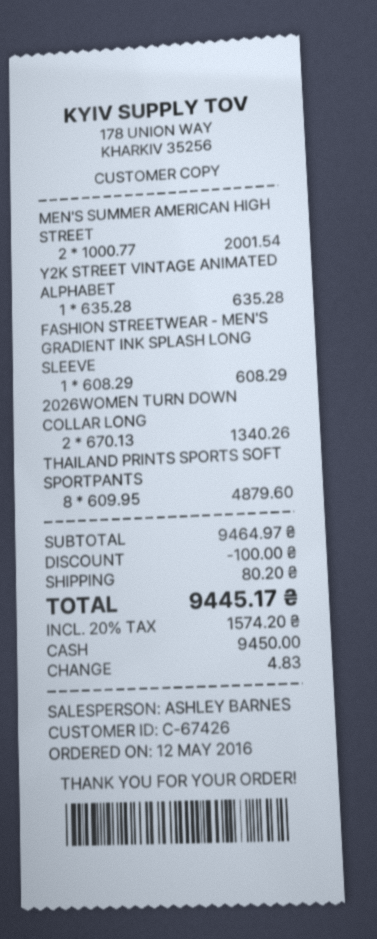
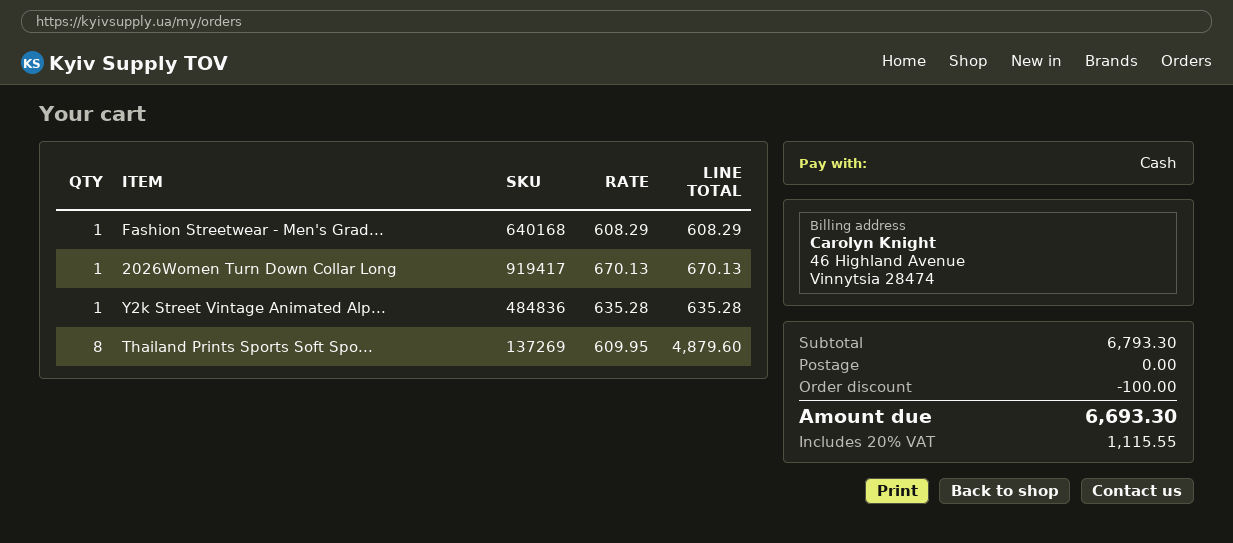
MEN'S SUMMER AMERICAN HIGH STREET: 2 x 1000.77 = 2001.54 -> none
2026WOMEN TURN DOWN COLLAR LONG: 2 x 670.13 = 1340.26 -> 1 x 670.13 = 670.13
subtotal: 9464.97 -> 6793.30
shipping: 80.20 -> 0.00
tax: 20% = 1574.20 -> 20% = 1115.55
total: 9445.17 -> 6693.30

